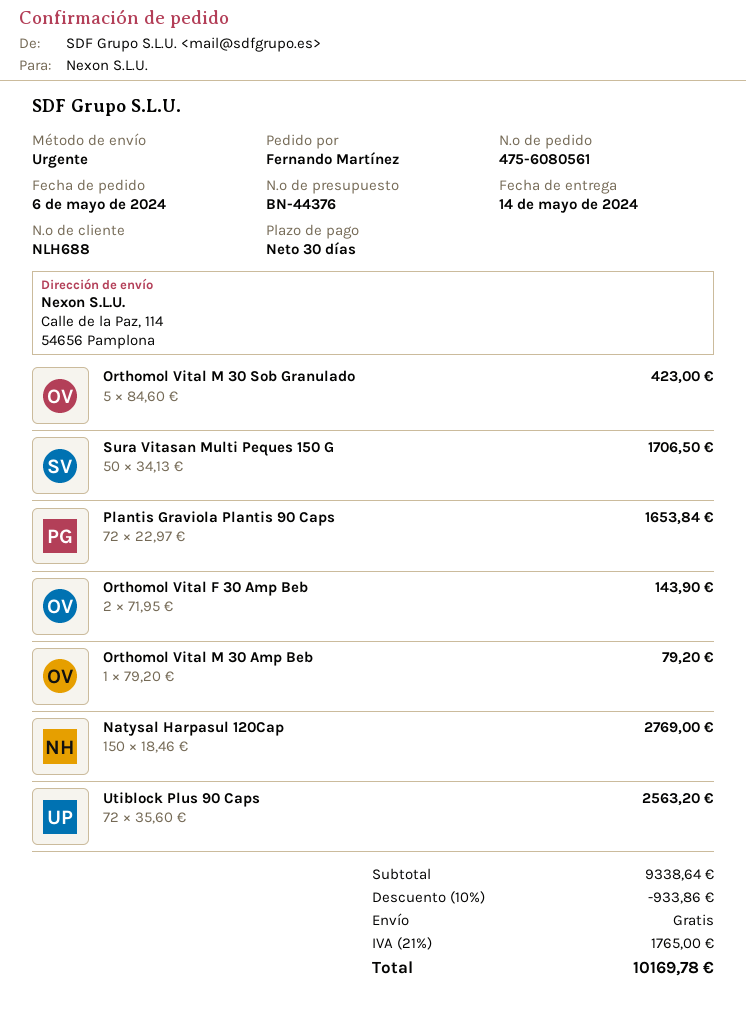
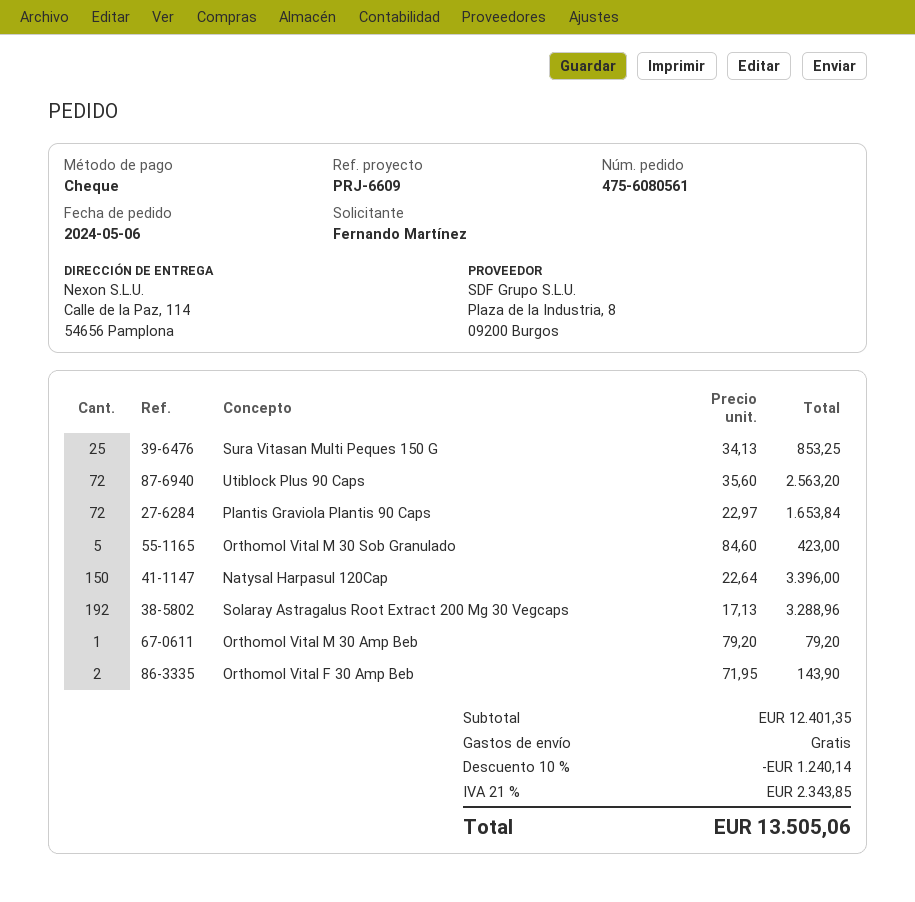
Sura Vitasan Multi Peques 150 G: 50 x 34.13 = 1706.50 -> 25 x 34.13 = 853.25
Natysal Harpasul 120Cap: 150 x 18.46 = 2769.00 -> 150 x 22.64 = 3396.00
Solaray Astragalus Root Extract 200 Mg 30 Vegcaps: none -> 192 x 17.13 = 3288.96
subtotal: 9338.64 -> 12401.35
discount: 10% = 933.86 -> 10% = 1240.14
tax: 21% = 1765.00 -> 21% = 2343.85
total: 10169.78 -> 13505.06

